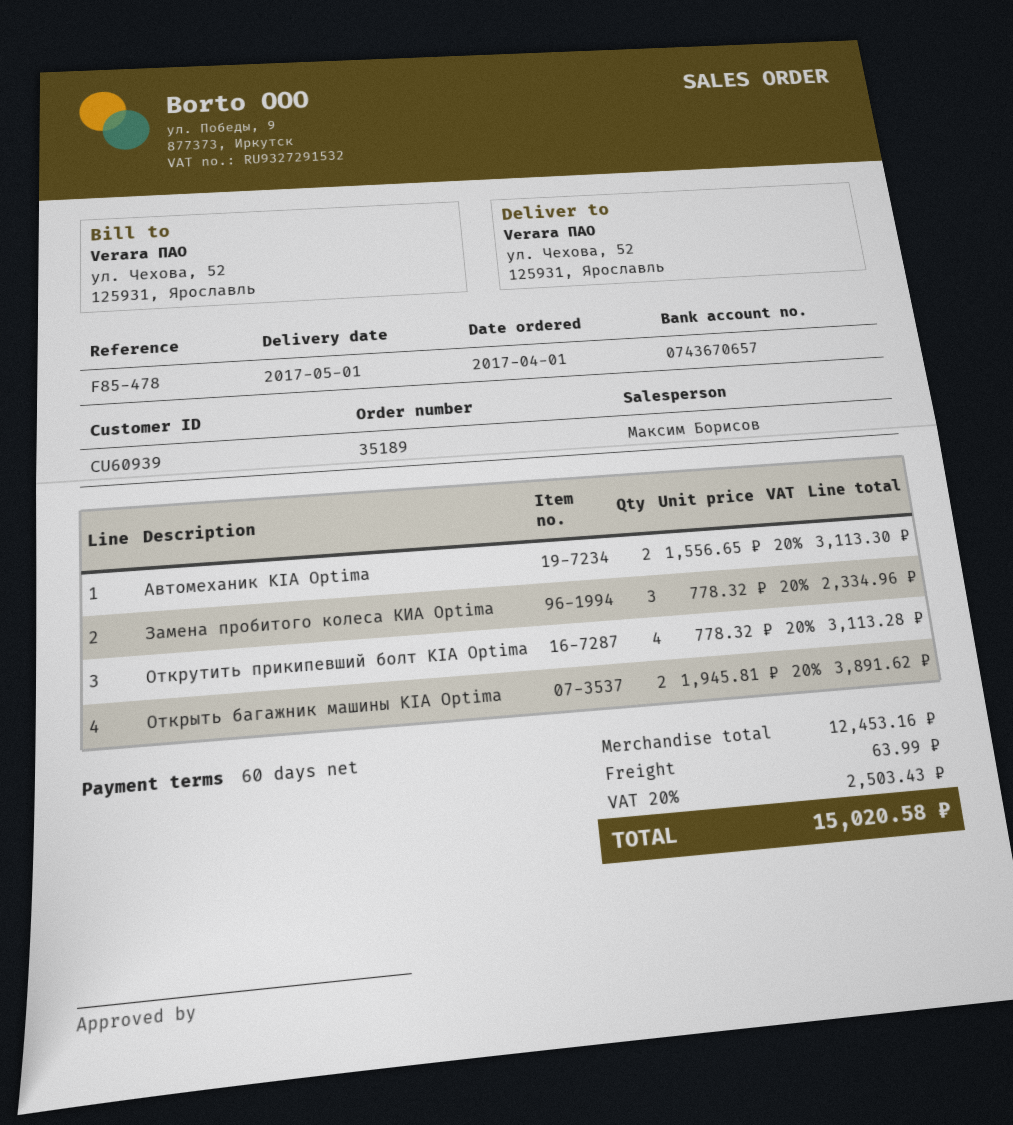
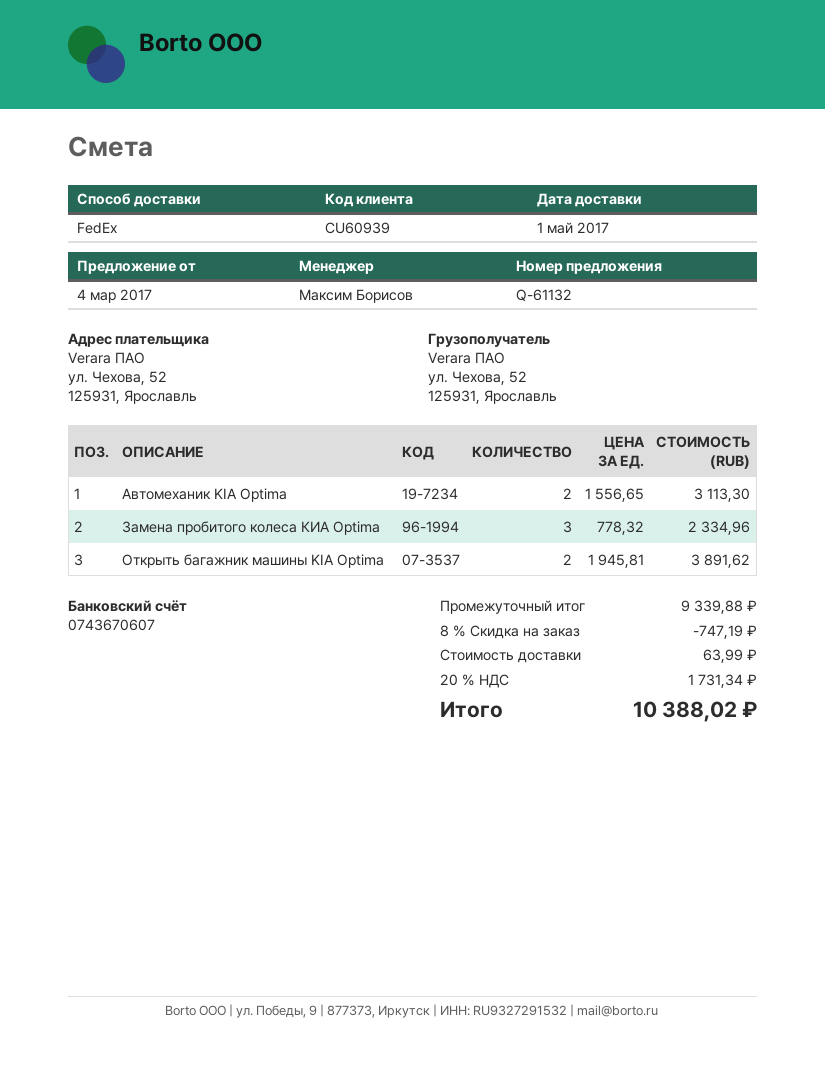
bank account: 0743670657 -> 0743670607
Открутить прикипевший болт KIA Optima: 4 x 778.32 = 3113.28 -> none
subtotal: 12453.16 -> 9339.88
discount: none -> 8% = 747.19
tax: 20% = 2503.43 -> 20% = 1731.34
total: 15020.58 -> 10388.02

